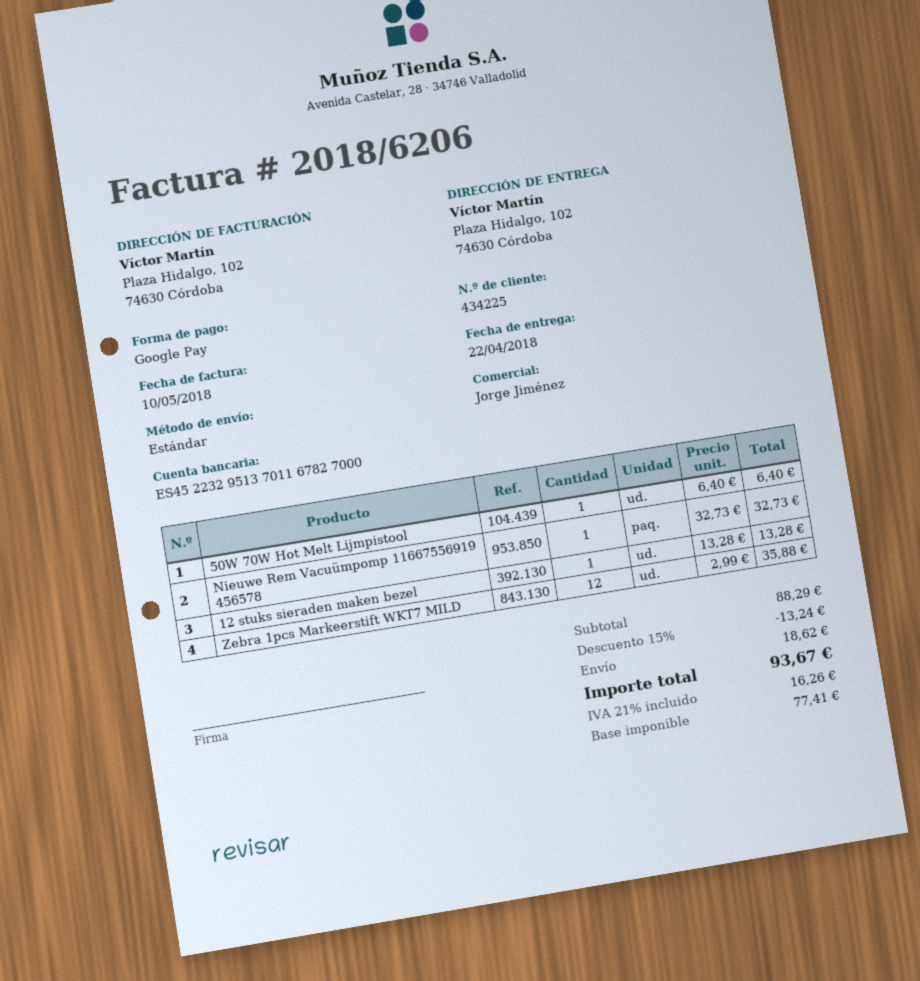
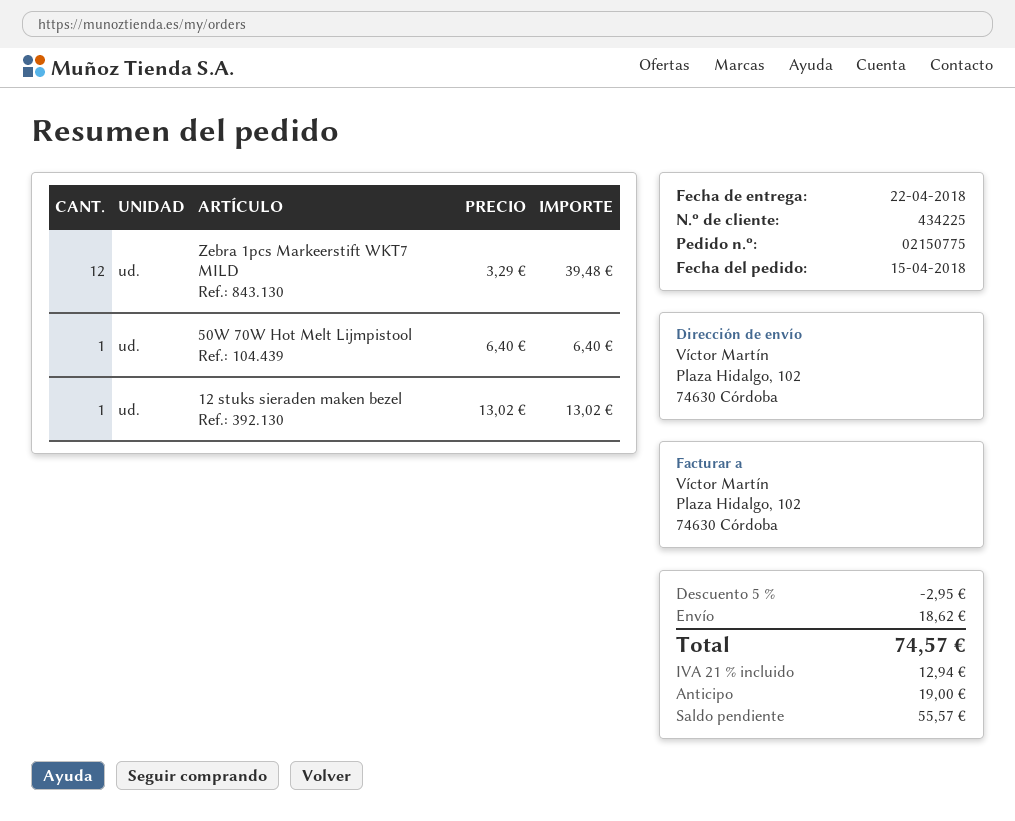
Nieuwe Rem Vacuümpomp 11667556919 456578: 1 x 32.73 = 32.73 -> none
12 stuks sieraden maken bezel: 1 x 13.28 = 13.28 -> 1 x 13.02 = 13.02
Zebra 1pcs Markeerstift WKT7 MILD: 12 x 2.99 = 35.88 -> 12 x 3.29 = 39.48
discount: 15% = 13.24 -> 5% = 2.95
tax: 21% = 16.26 -> 21% = 12.94
total: 93.67 -> 74.57

